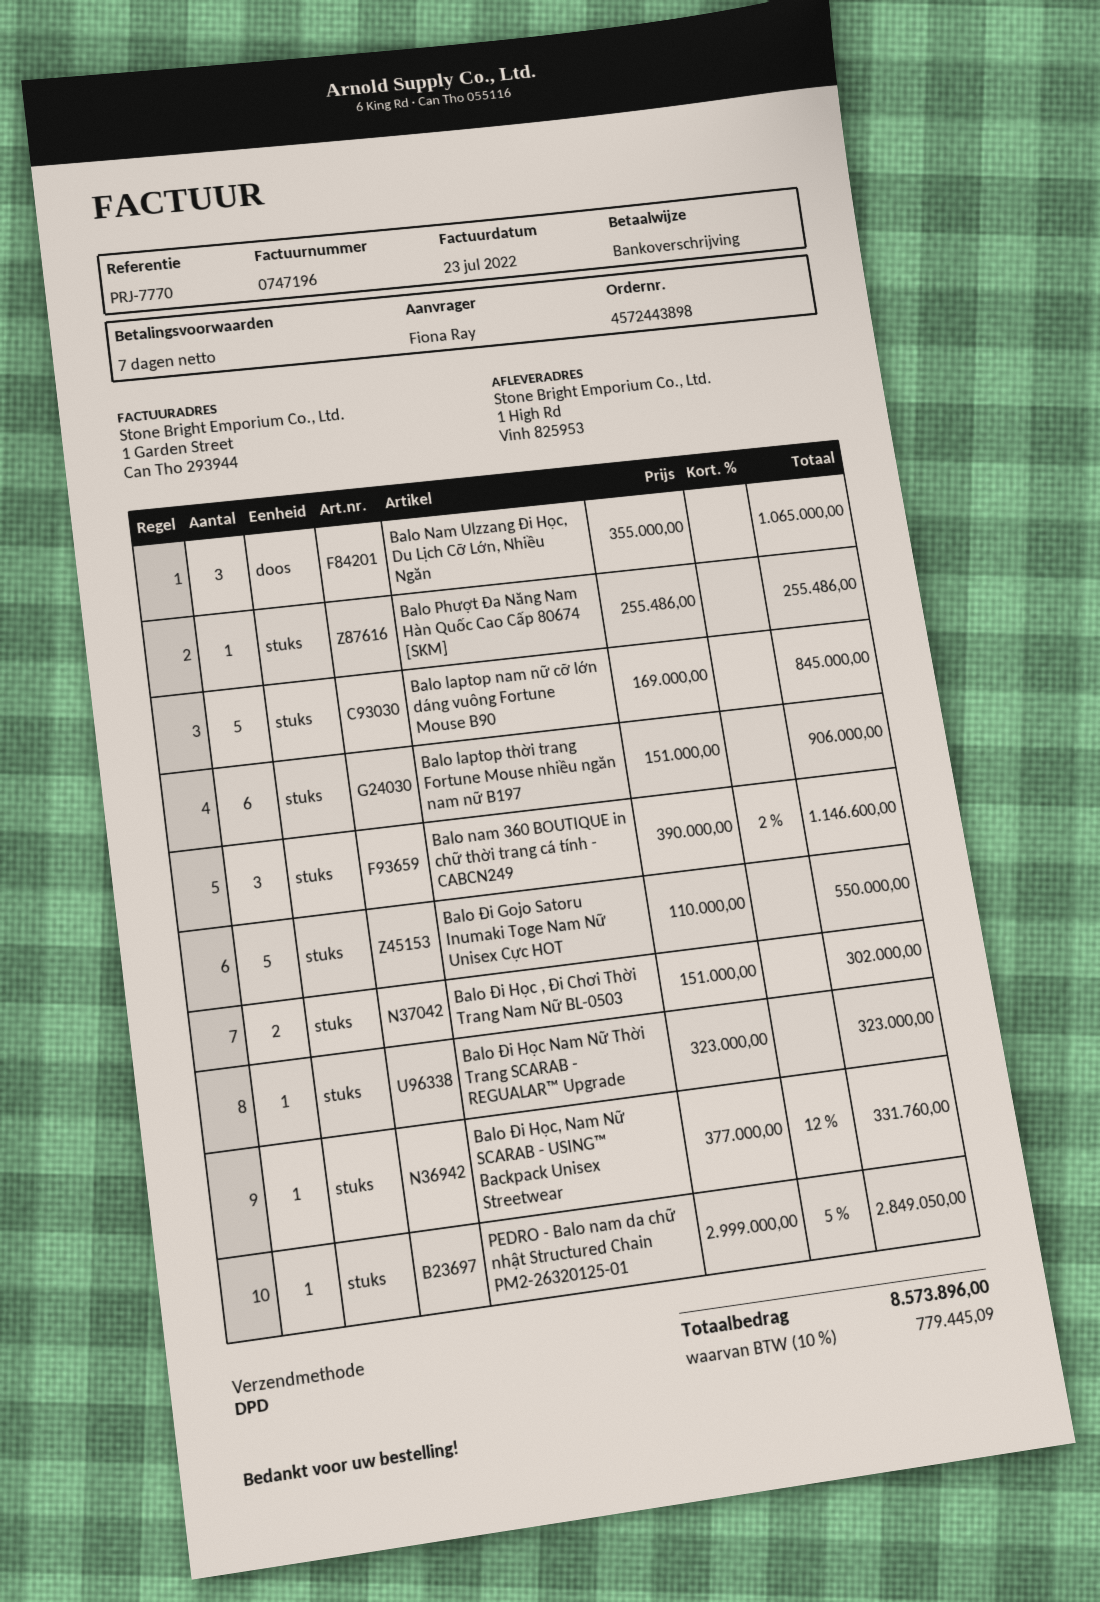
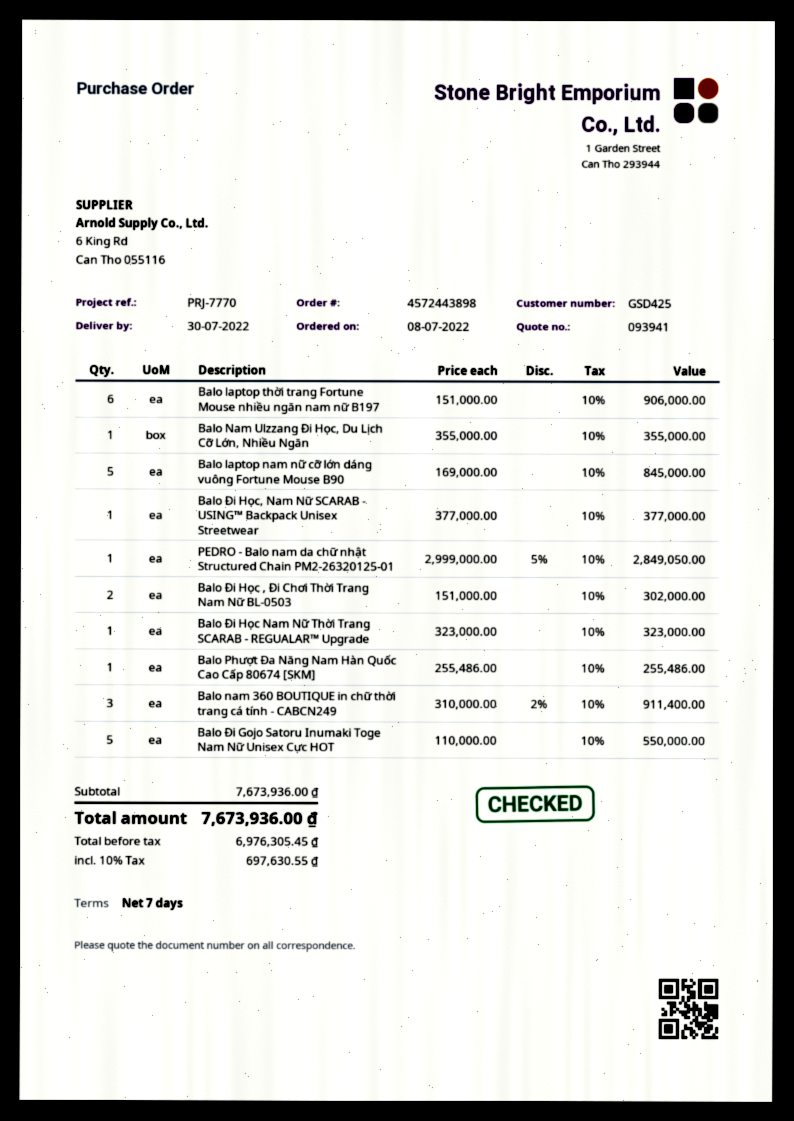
Balo Nam Ulzzang Đi Học, Du Lịch Cỡ Lớn, Nhiều Ngăn: 3 x 355000.00 = 1065000.00 -> 1 x 355000.00 = 355000.00
Balo nam 360 BOUTIQUE in chữ thời trang cá tính - CABCN249: 3 x 390000.00 - 2% = 1146600.00 -> 3 x 310000.00 - 2% = 911400.00
Balo Đi Học, Nam Nữ SCARAB - USING™ Backpack Unisex Streetwear: 1 x 377000.00 - 12% = 331760.00 -> 1 x 377000.00 = 377000.00
tax: 10% = 779445.09 -> 10% = 697630.55
total: 8573896.00 -> 7673936.00

